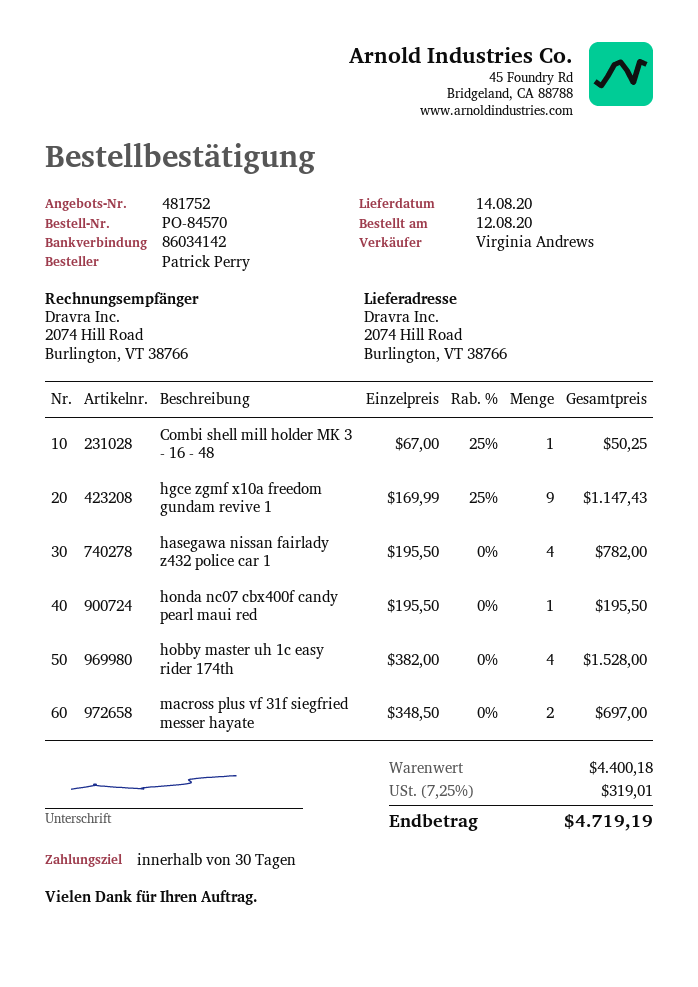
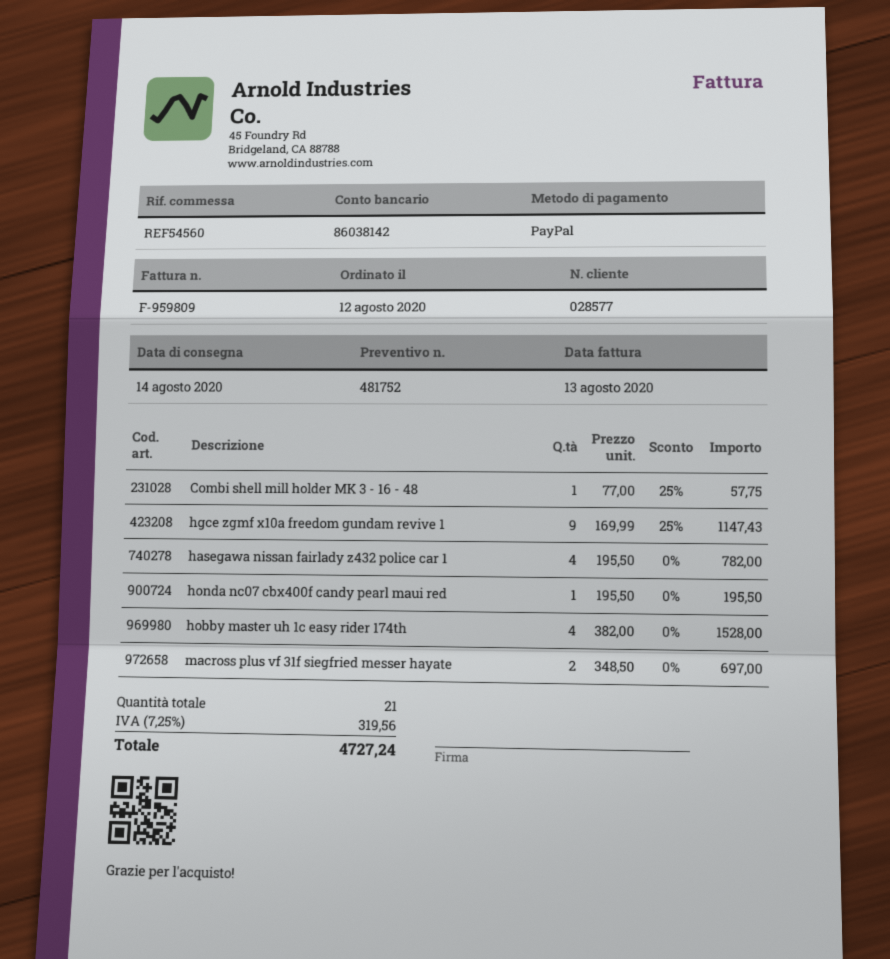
bank account: 86034142 -> 86038142
Combi shell mill holder MK 3 - 16 - 48: 1 x 67.00 - 25% = 50.25 -> 1 x 77.00 - 25% = 57.75
tax: 7.25% = 319.01 -> 7.25% = 319.56
total: 4719.19 -> 4727.24

